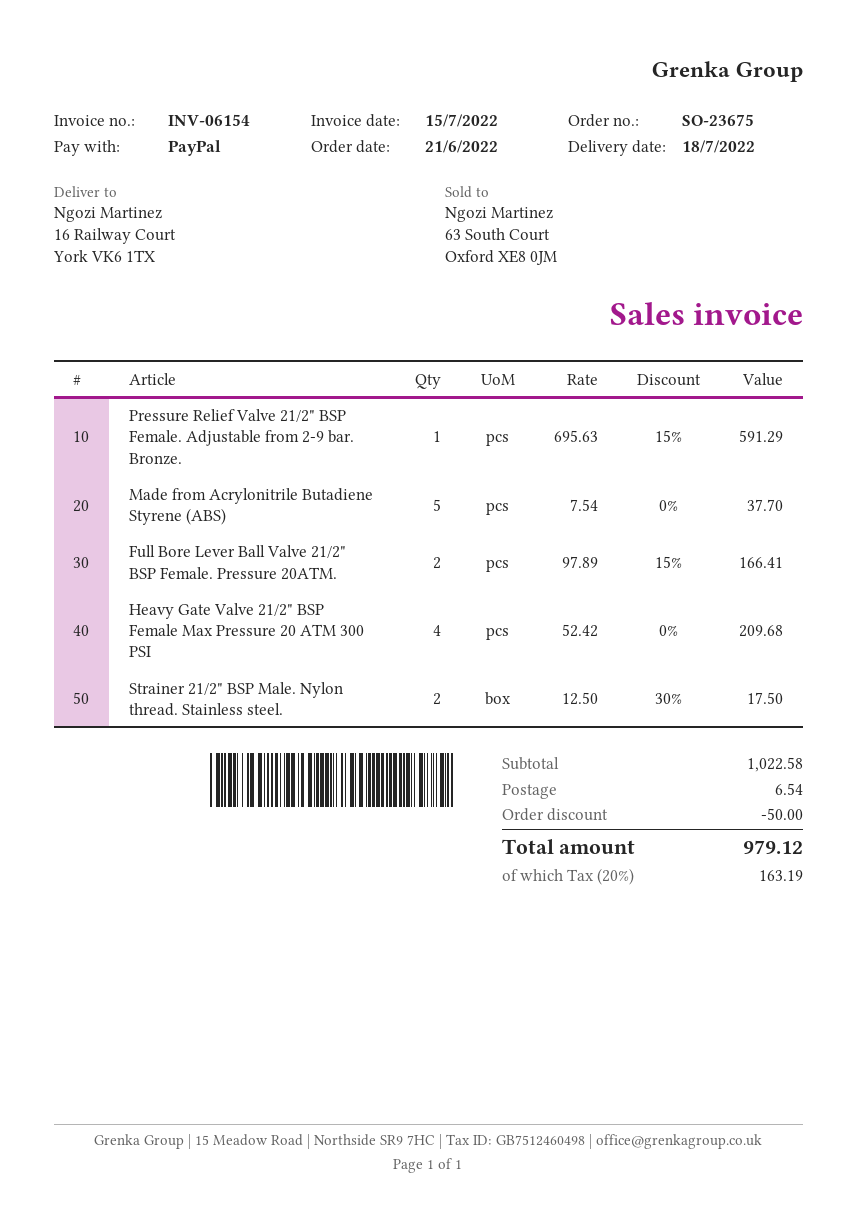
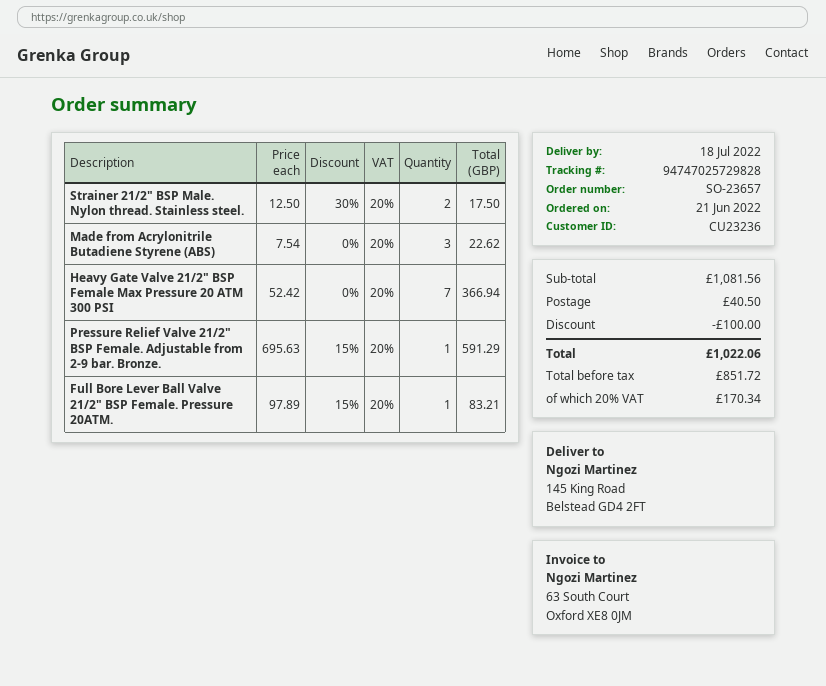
order number: SO-23675 -> SO-23657
ship to: 16 Railway Court, York VK6 1TX -> 145 King Road, Belstead GD4 2FT
Made from Acrylonitrile Butadiene Styrene (ABS): 5 x 7.54 = 37.70 -> 3 x 7.54 = 22.62
Full Bore Lever Ball Valve 21/2" BSP Female. Pressure 20ATM.: 2 x 97.89 - 15% = 166.41 -> 1 x 97.89 - 15% = 83.21
Heavy Gate Valve 21/2" BSP Female Max Pressure 20 ATM 300 PSI: 4 x 52.42 = 209.68 -> 7 x 52.42 = 366.94
subtotal: 1022.58 -> 1081.56
discount: 50.00 -> 100.00
shipping: 6.54 -> 40.50
tax: 20% = 163.19 -> 20% = 170.34
total: 979.12 -> 1022.06

